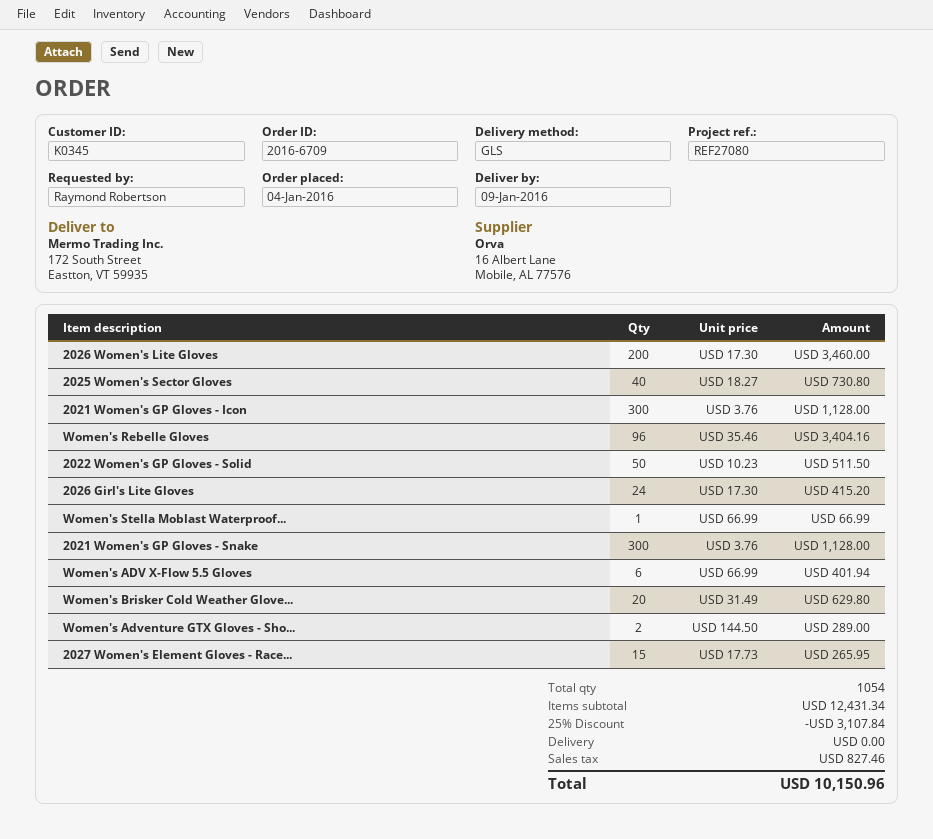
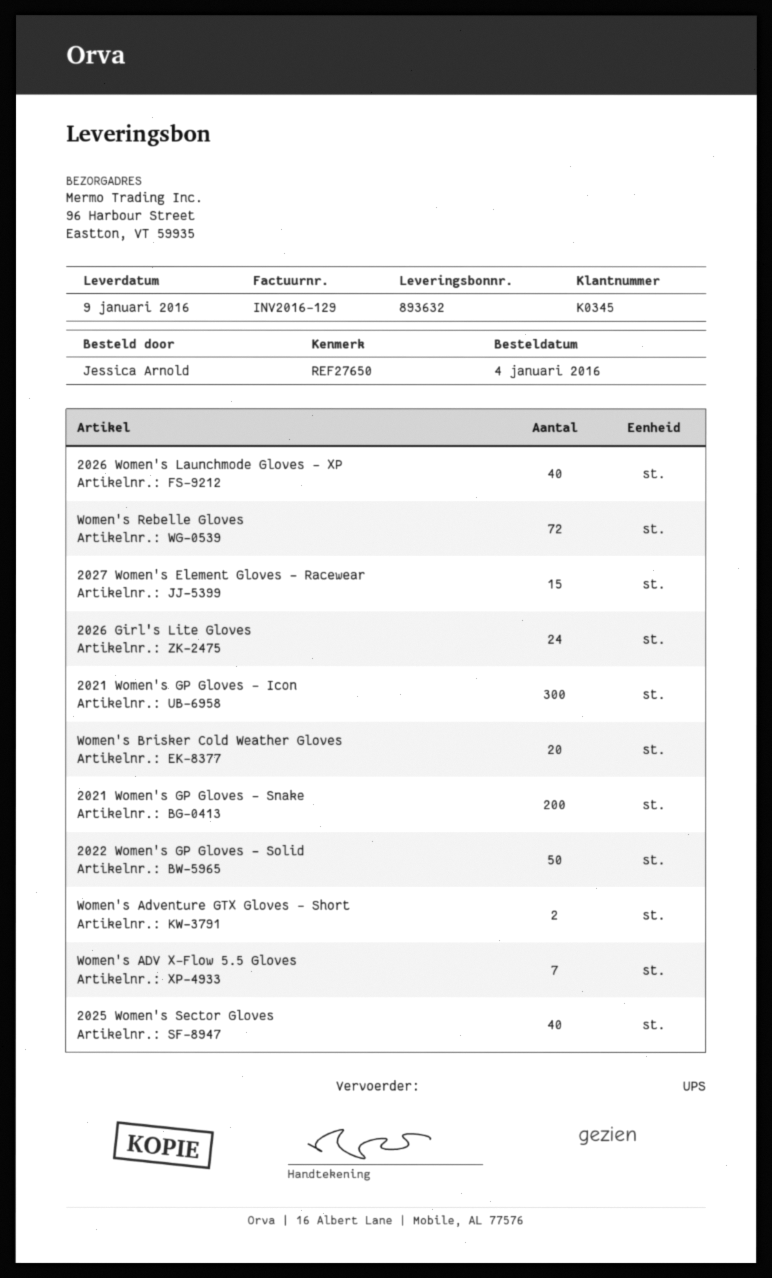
reference: REF27080 -> REF27650
ordered by: Raymond Robertson -> Jessica Arnold
shipping method: GLS -> UPS
ship to: 172 South Street, Eastton, VT 59935 -> 96 Harbour Street, Eastton, VT 59935
2026 Women's Lite Gloves: 200 -> none
Women's Rebelle Gloves: 96 -> 72
Women's Stella Moblast Waterproof...: 1 -> none
2021 Women's GP Gloves - Snake: 300 -> 200
Women's ADV X-Flow 5.5 Gloves: 6 -> 7
2026 Women's Launchmode Gloves - XP: none -> 40

